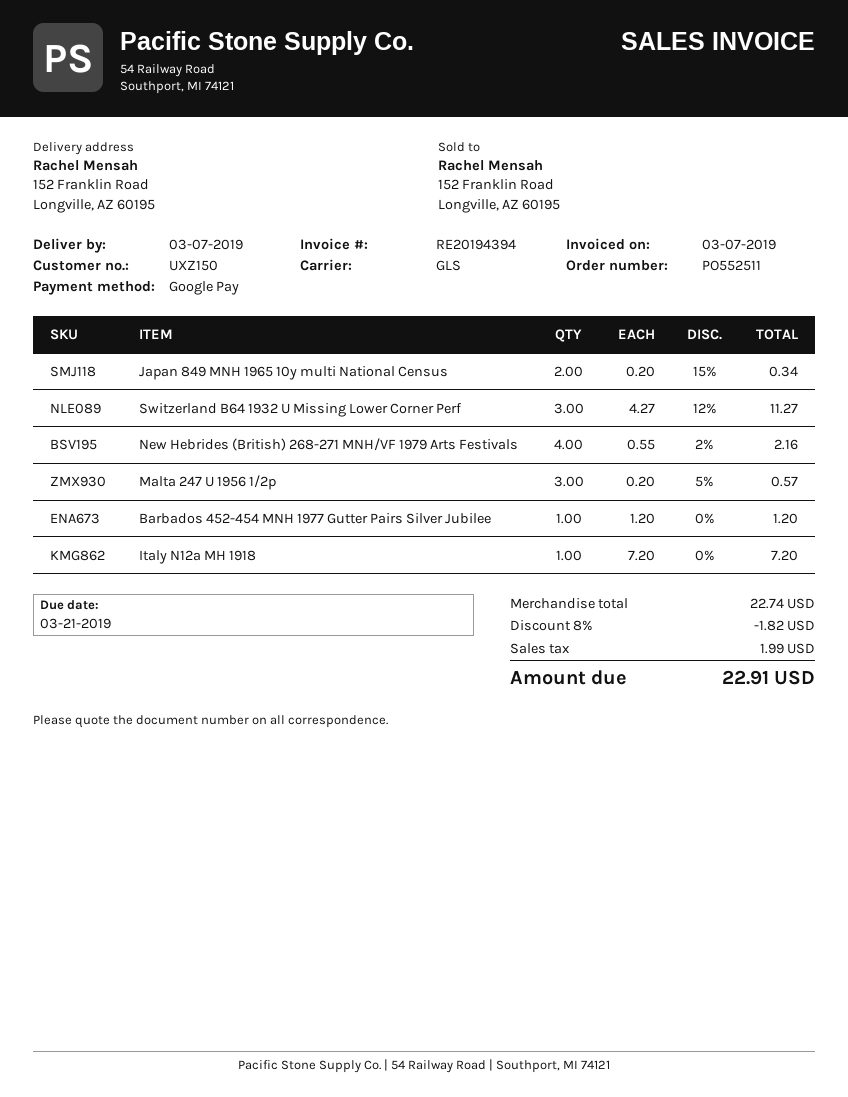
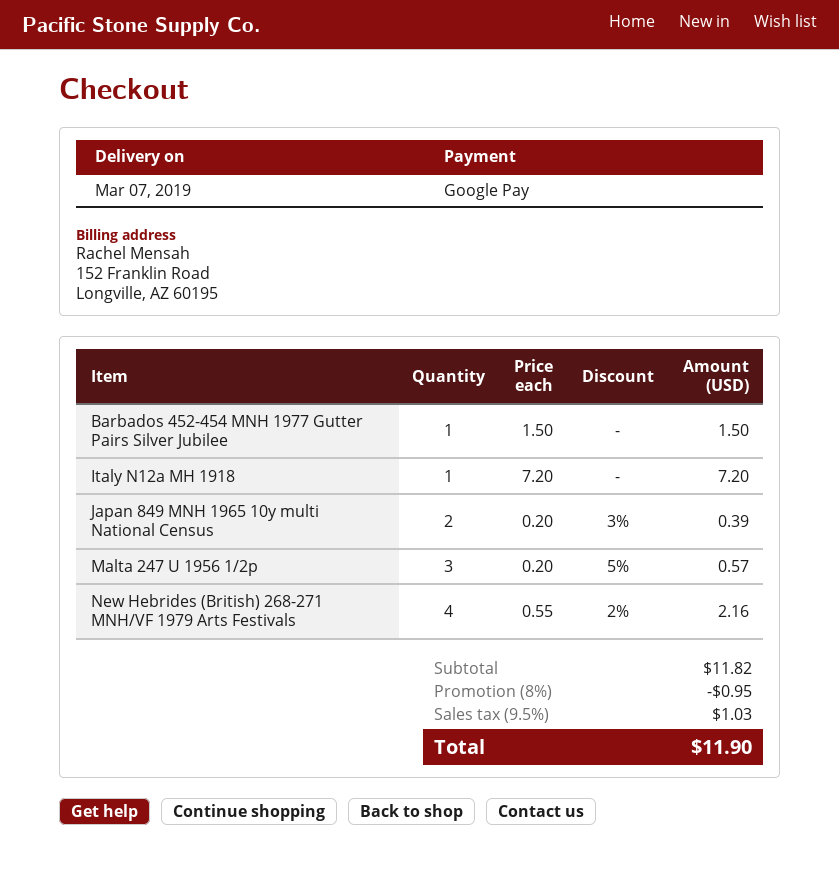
Japan 849 MNH 1965 10y multi National Census: 2 x 0.20 - 15% = 0.34 -> 2 x 0.20 - 3% = 0.39
Switzerland B64 1932 U Missing Lower Corner Perf: 3 x 4.27 - 12% = 11.27 -> none
Barbados 452-454 MNH 1977 Gutter Pairs Silver Jubilee: 1 x 1.20 = 1.20 -> 1 x 1.50 = 1.50
subtotal: 22.74 -> 11.82
discount: 8% = 1.82 -> 8% = 0.95
tax: 1.99 -> 1.03
total: 22.91 -> 11.90

